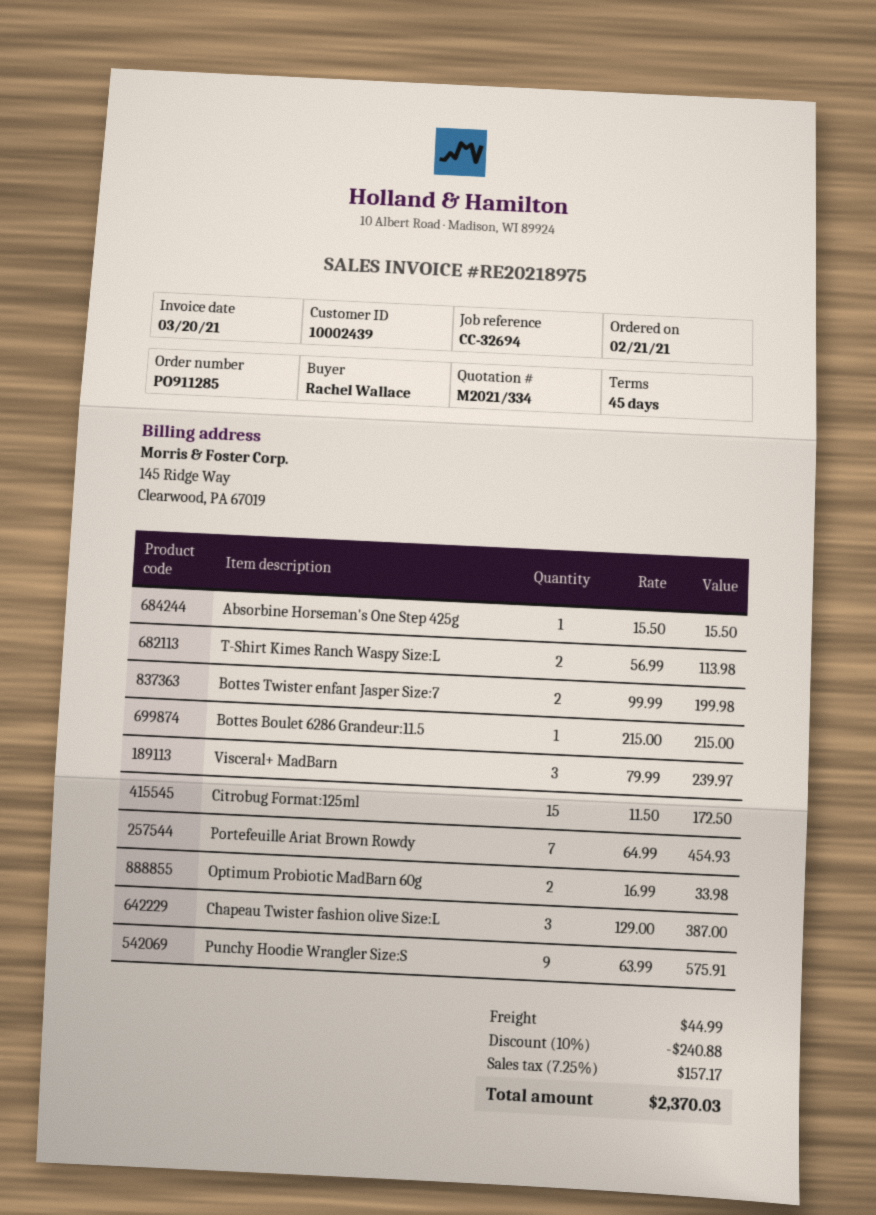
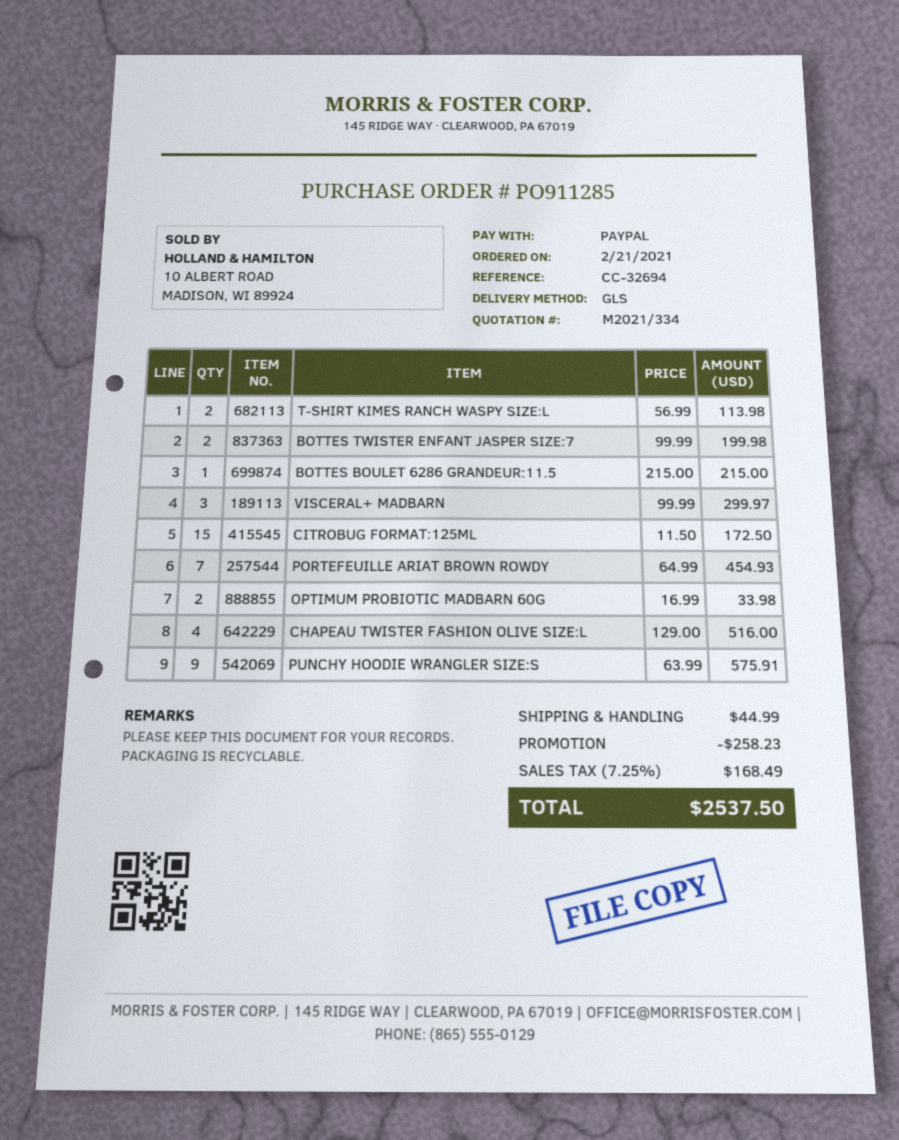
Absorbine Horseman's One Step 425g: 1 x 15.50 = 15.50 -> none
Visceral+ MadBarn: 3 x 79.99 = 239.97 -> 3 x 99.99 = 299.97
Chapeau Twister fashion olive Size:L: 3 x 129.00 = 387.00 -> 4 x 129.00 = 516.00
discount: 240.88 -> 258.23
tax: 7.25% = 157.17 -> 7.25% = 168.49
total: 2370.03 -> 2537.50

